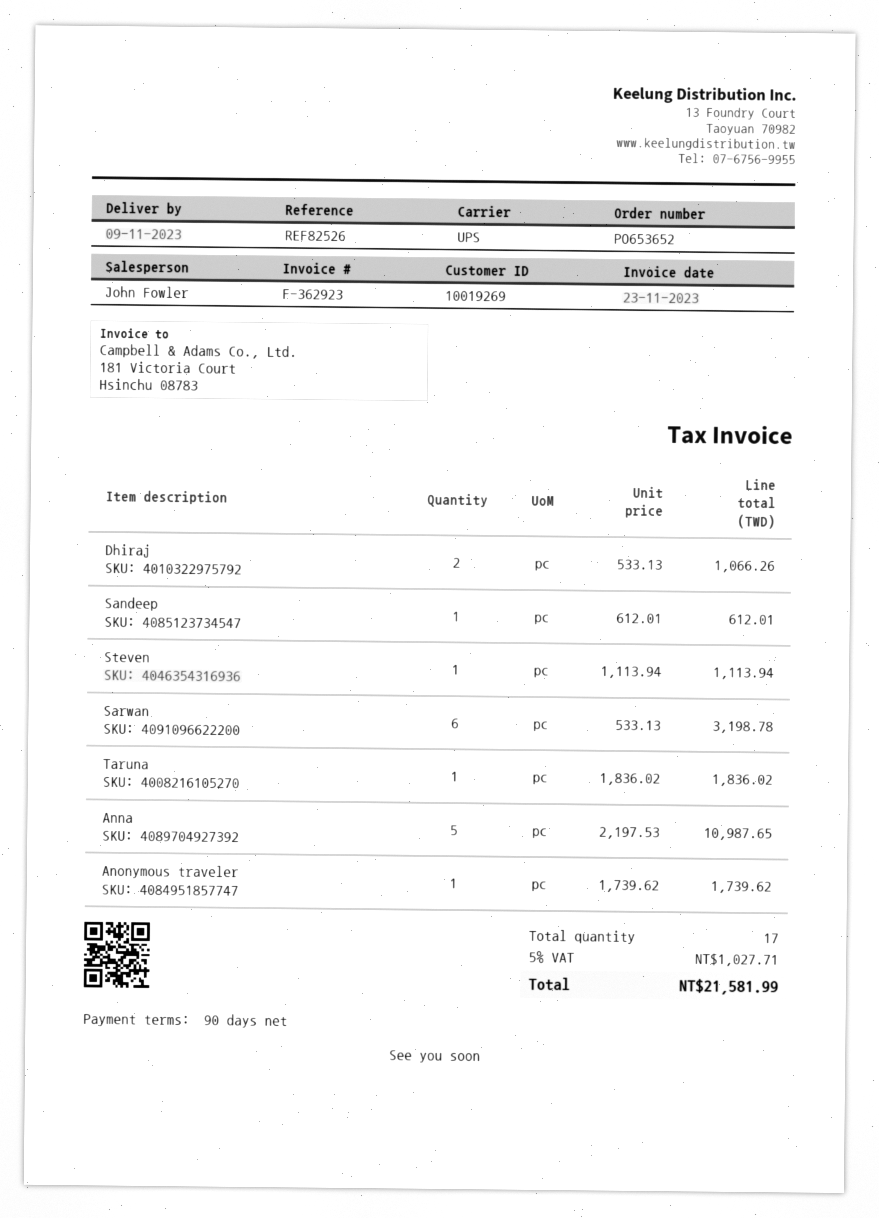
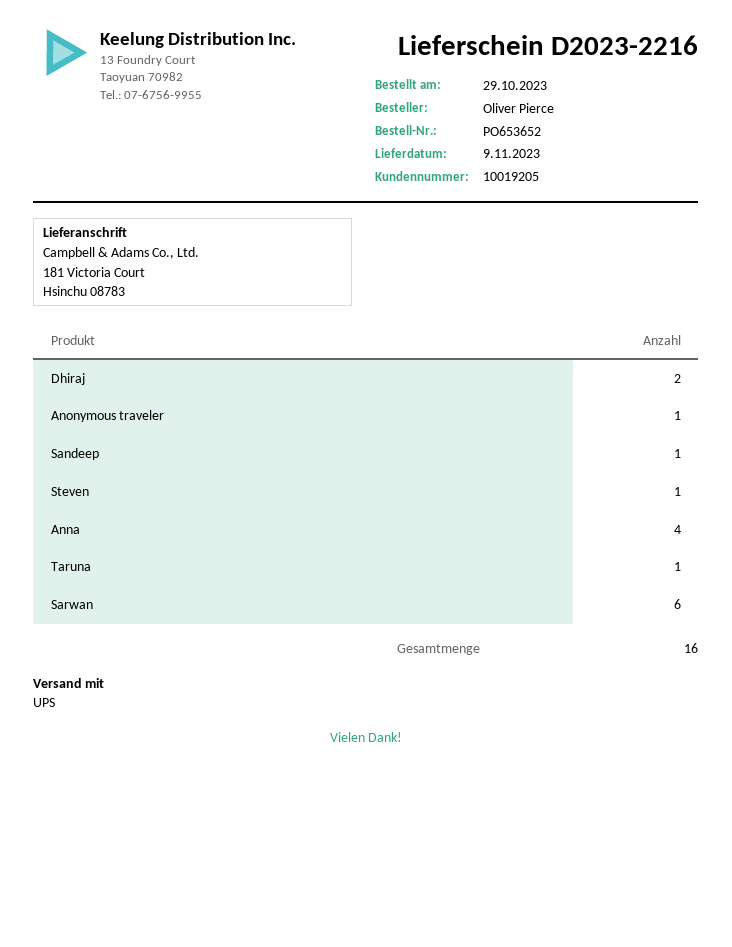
customer number: 10019269 -> 10019205
Anna: 5 -> 4
total quantity: 17 -> 16

